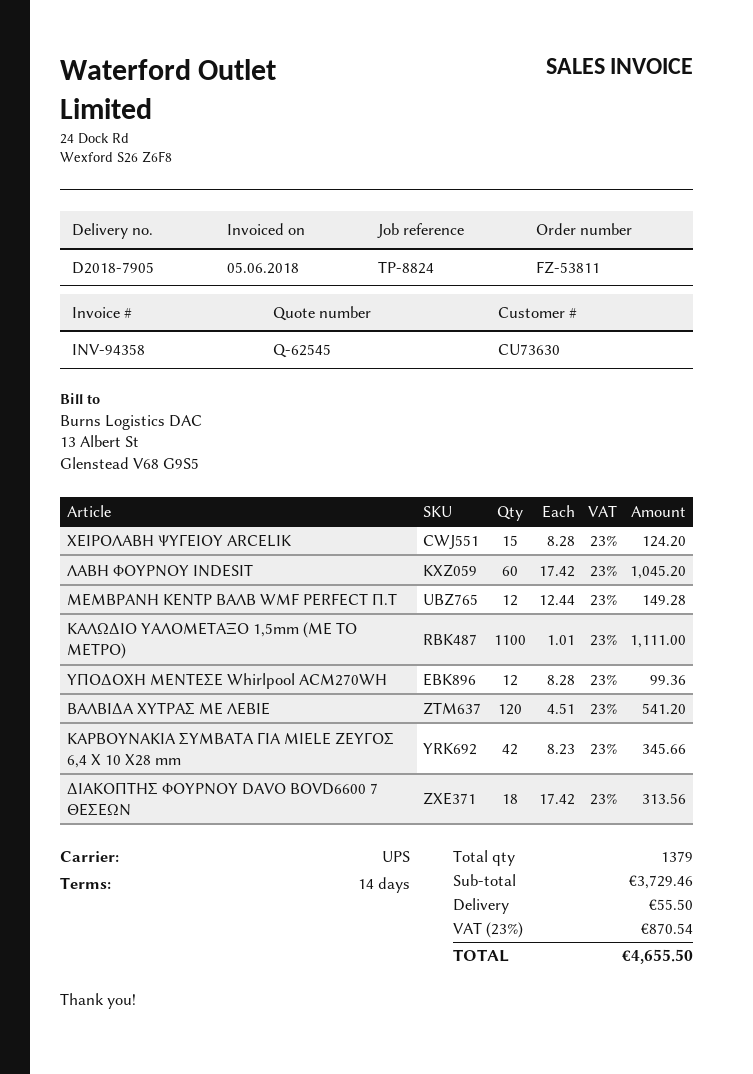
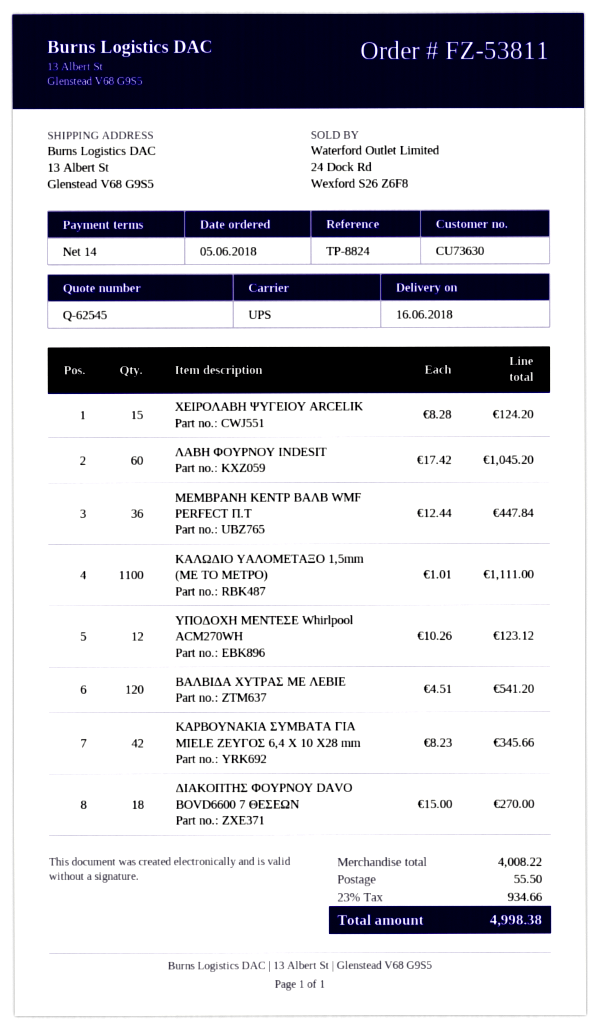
ΜΕΜΒΡΑΝΗ ΚΕΝΤΡ ΒΑΛΒ WMF PERFECT Π.Τ: 12 x 12.44 = 149.28 -> 36 x 12.44 = 447.84
ΥΠΟΔΟΧΗ ΜΕΝΤΕΣΕ Whirlpool ACM270WH: 12 x 8.28 = 99.36 -> 12 x 10.26 = 123.12
ΔΙΑΚΟΠΤΗΣ ΦΟΥΡΝΟΥ DAVO BOVD6600 7 ΘΕΣΕΩΝ: 18 x 17.42 = 313.56 -> 18 x 15.00 = 270.00
subtotal: 3729.46 -> 4008.22
tax: 23% = 870.54 -> 23% = 934.66
total: 4655.50 -> 4998.38

